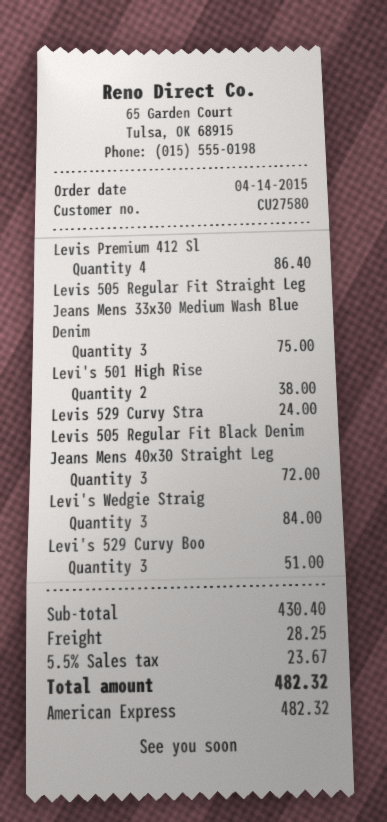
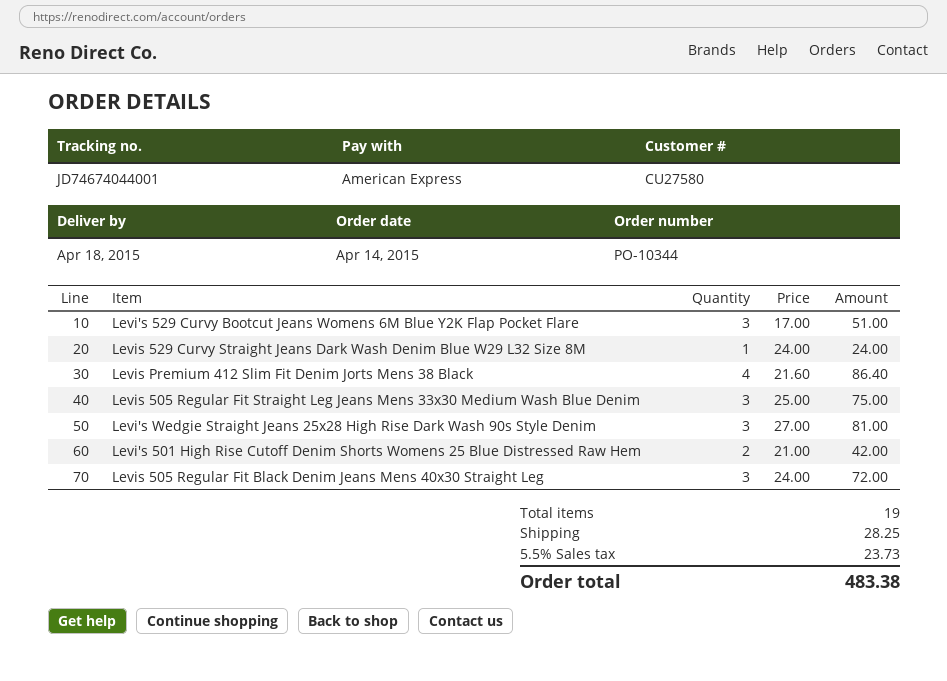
Levi's 501 High Rise: 2 for 38.00 -> 2 for 42.00
Levi's Wedgie Straig: 3 for 84.00 -> 3 for 81.00
tax: 5.5% = 23.67 -> 5.5% = 23.73
total: 482.32 -> 483.38

